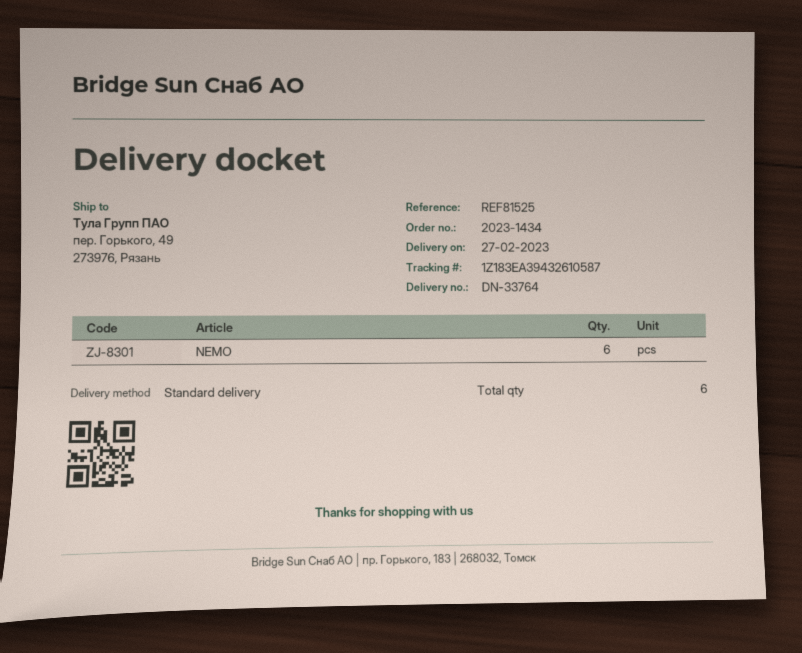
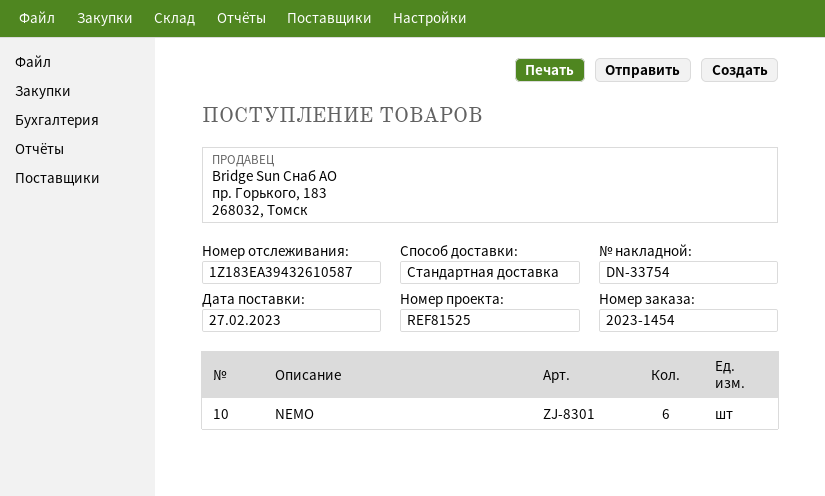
order number: 2023-1434 -> 2023-1454
delivery note number: DN-33764 -> DN-33754

